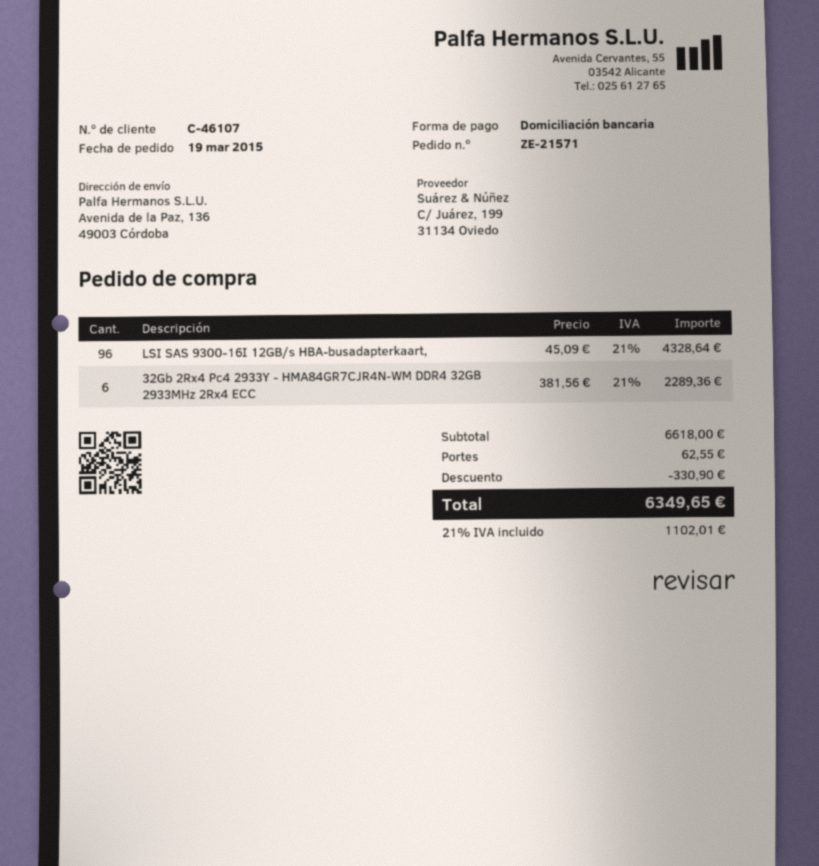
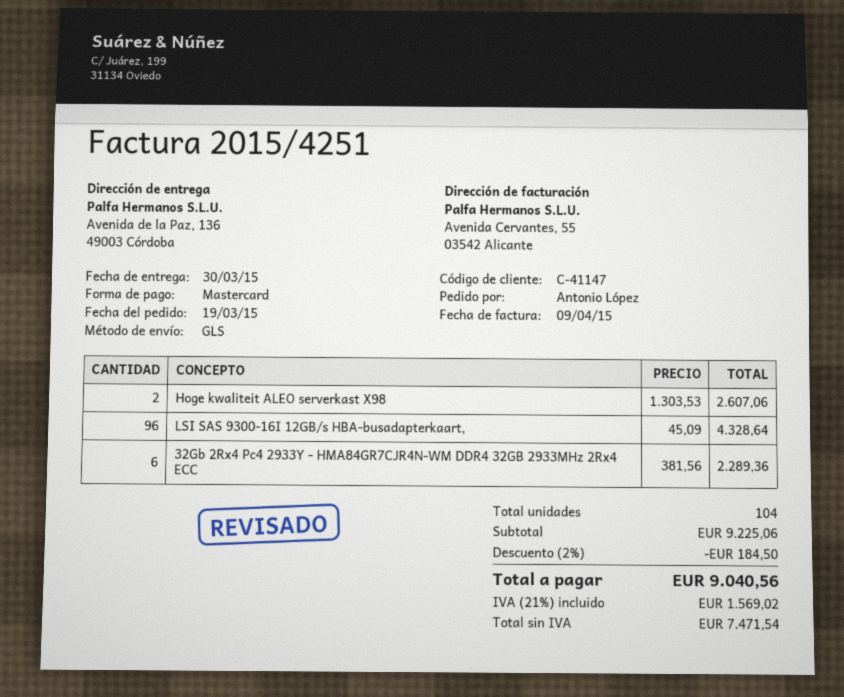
customer number: C-46107 -> C-41147
payment method: direct debit -> Mastercard
Hoge kwaliteit ALEO serverkast X98: none -> 2 x 1303.53 = 2607.06
subtotal: 6618.00 -> 9225.06
discount: 330.90 -> 184.50
shipping: 62.55 -> none
tax: 21% = 1102.01 -> 21% = 1569.02
total: 6349.65 -> 9040.56

